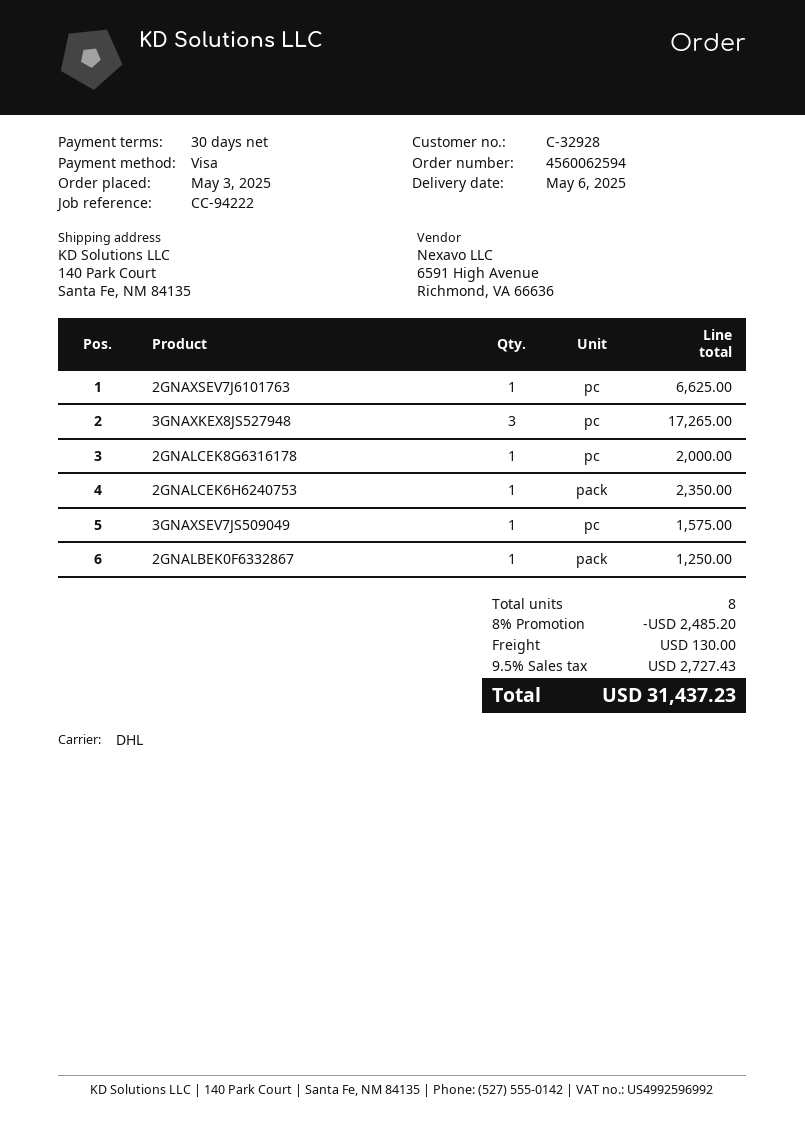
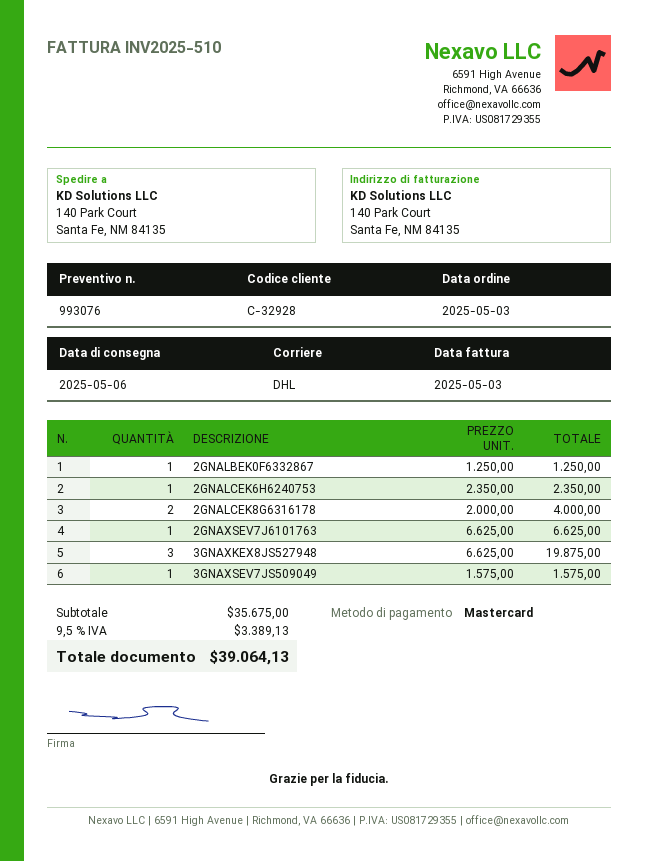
payment method: Visa -> Mastercard
3GNAXKEX8JS527948: 3 for 17265.00 -> 3 for 19875.00
2GNALCEK8G6316178: 1 for 2000.00 -> 2 for 4000.00
discount: 8% = 2485.20 -> none
shipping: 130.00 -> none
tax: 9.5% = 2727.43 -> 9.5% = 3389.13
total: 31437.23 -> 39064.13

